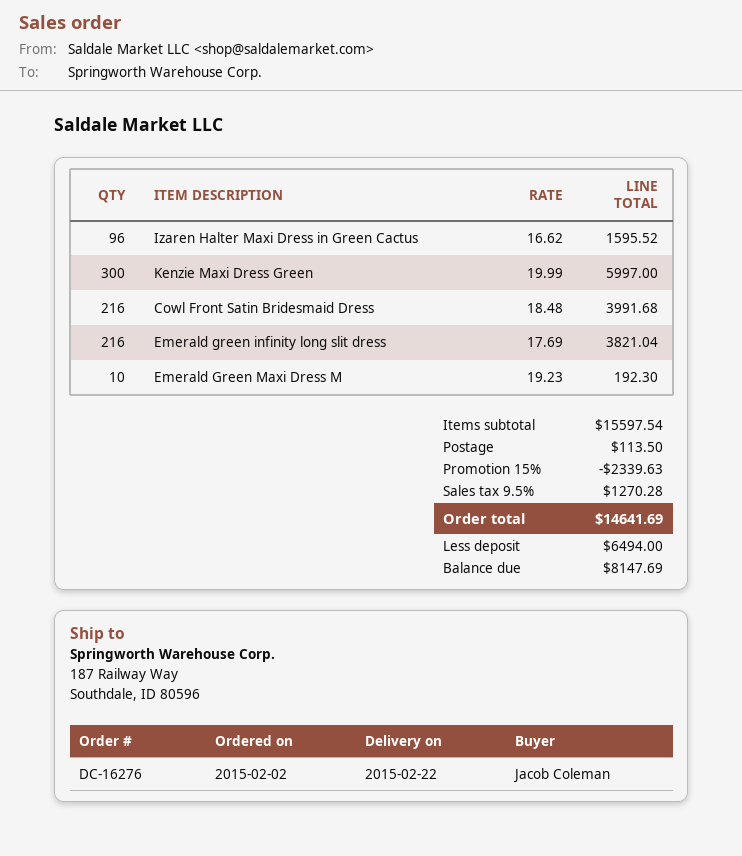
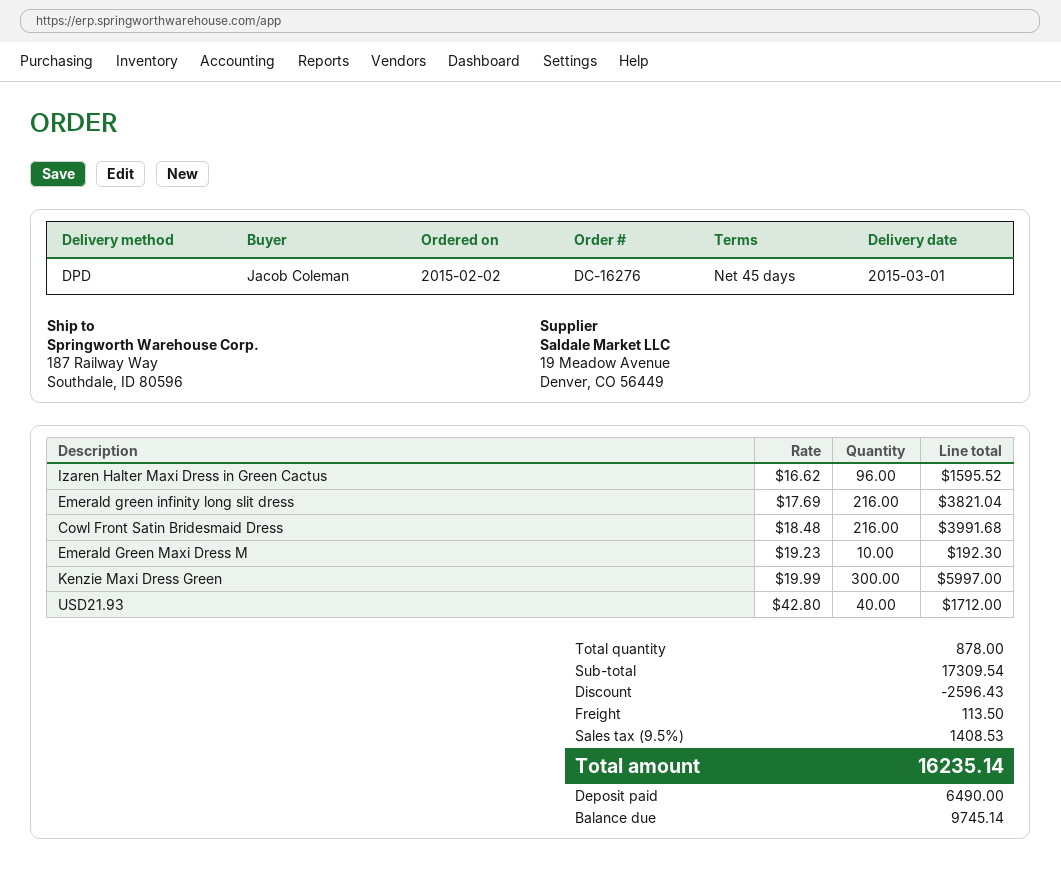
delivery date: 2015-02-22 -> 2015-03-01
USD21.93: none -> 40 x 42.80 = 1712.00
subtotal: 15597.54 -> 17309.54
discount: 2339.63 -> 2596.43
tax: 9.5% = 1270.28 -> 9.5% = 1408.53
total: 14641.69 -> 16235.14
deposit: 6494.00 -> 6490.00
balance: 8147.69 -> 9745.14

